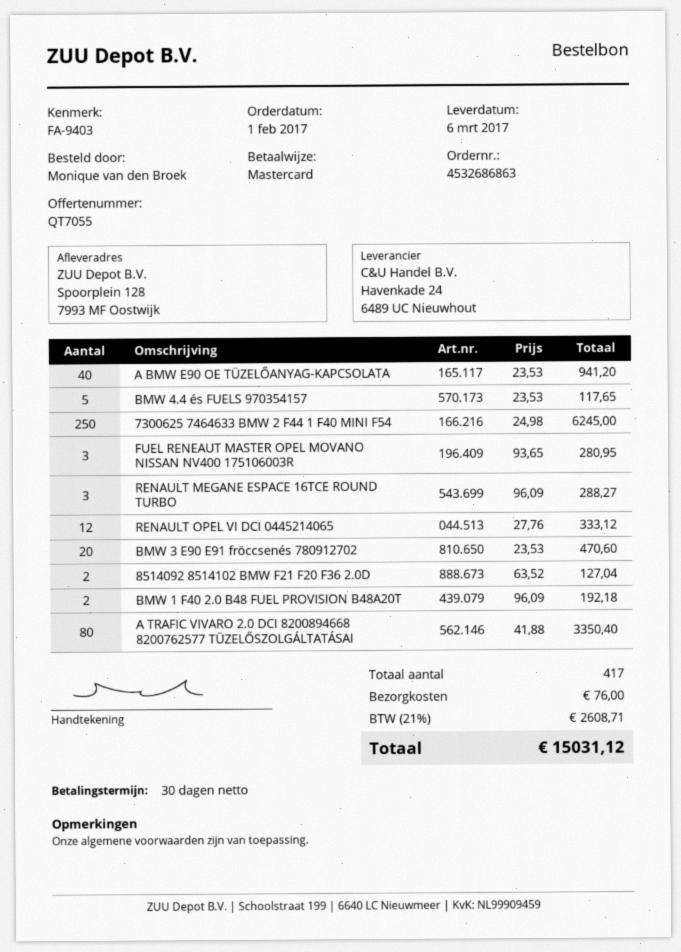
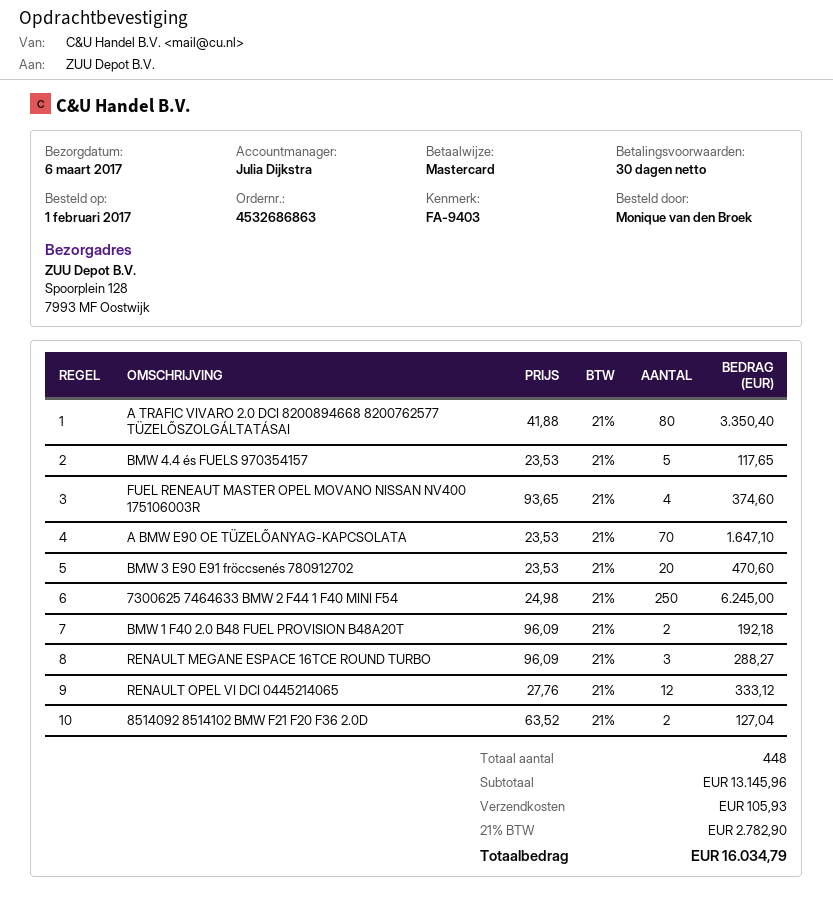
A BMW E90 OE TÜZELŐANYAG-KAPCSOLATA: 40 x 23.53 = 941.20 -> 70 x 23.53 = 1647.10
FUEL RENEAUT MASTER OPEL MOVANO NISSAN NV400 175106003R: 3 x 93.65 = 280.95 -> 4 x 93.65 = 374.60
total quantity: 417 -> 448
shipping: 76.00 -> 105.93
tax: 21% = 2608.71 -> 21% = 2782.90
total: 15031.12 -> 16034.79

